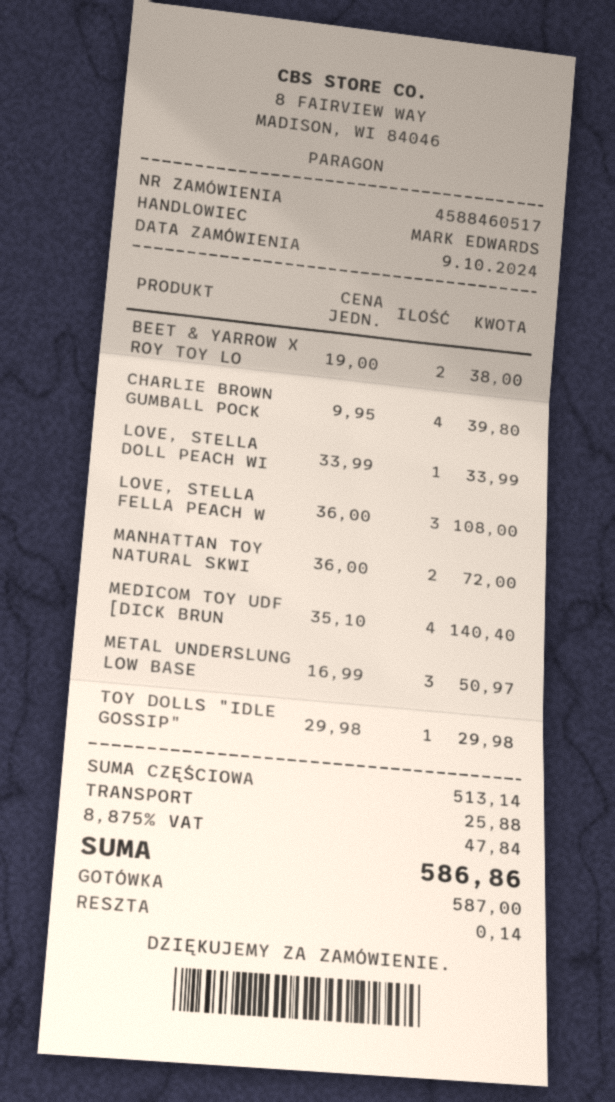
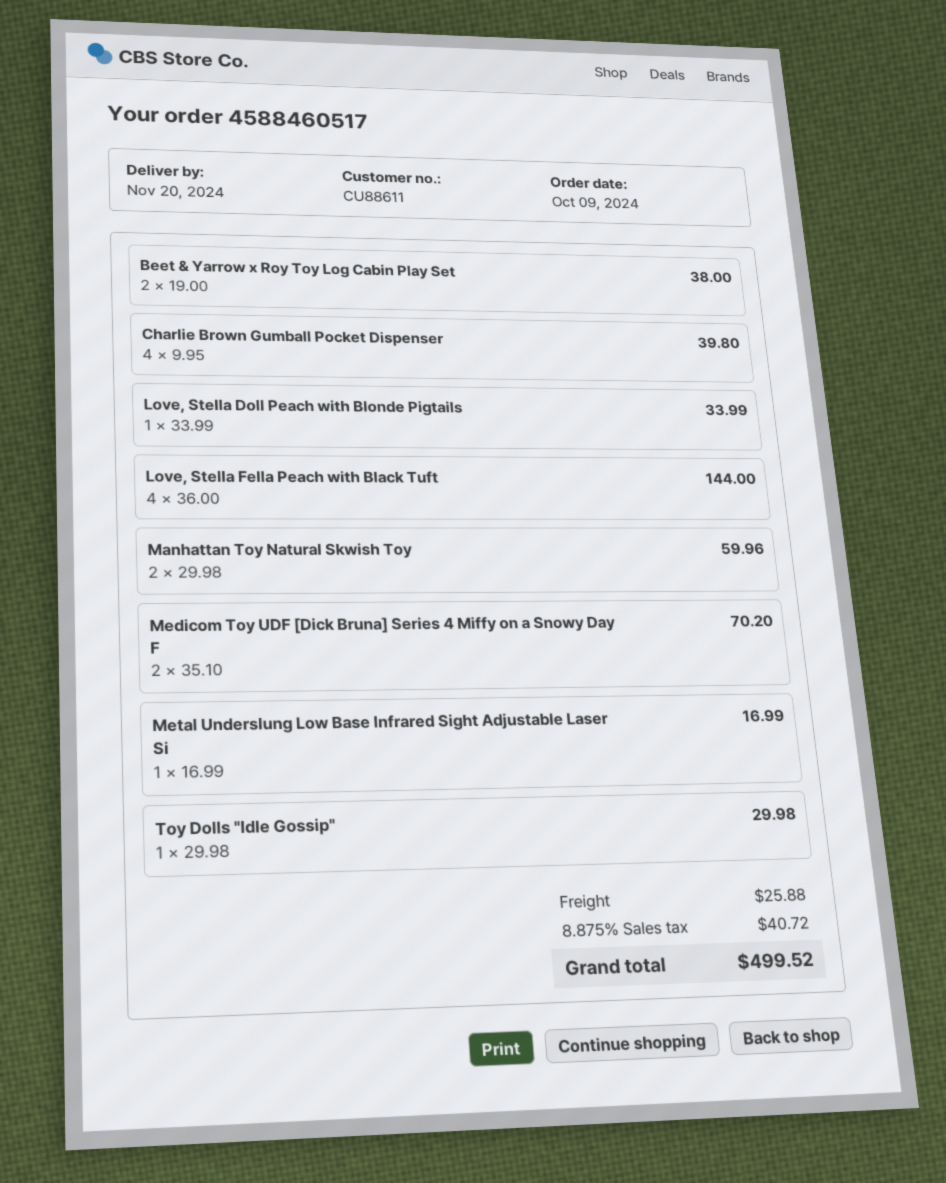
LOVE, STELLA FELLA PEACH W: 3 x 36.00 = 108.00 -> 4 x 36.00 = 144.00
MANHATTAN TOY NATURAL SKWI: 2 x 36.00 = 72.00 -> 2 x 29.98 = 59.96
MEDICOM TOY UDF [DICK BRUN: 4 x 35.10 = 140.40 -> 2 x 35.10 = 70.20
METAL UNDERSLUNG LOW BASE: 3 x 16.99 = 50.97 -> 1 x 16.99 = 16.99
tax: 8.875% = 47.84 -> 8.875% = 40.72
total: 586.86 -> 499.52

